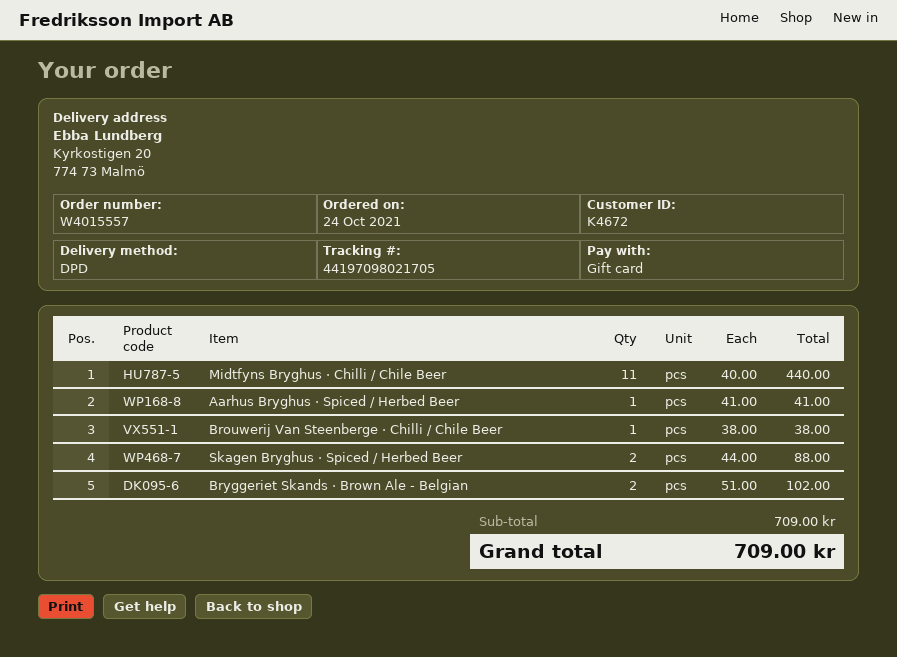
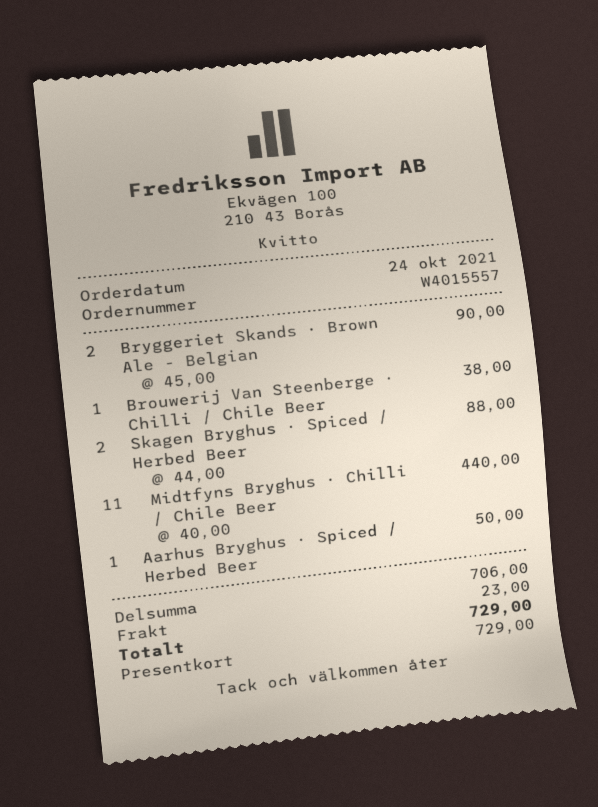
Aarhus Bryghus · Spiced / Herbed Beer: 1 x 41.00 = 41.00 -> 1 x 50.00 = 50.00
Bryggeriet Skands · Brown Ale - Belgian: 2 x 51.00 = 102.00 -> 2 x 45.00 = 90.00
subtotal: 709.00 -> 706.00
shipping: none -> 23.00
total: 709.00 -> 729.00

